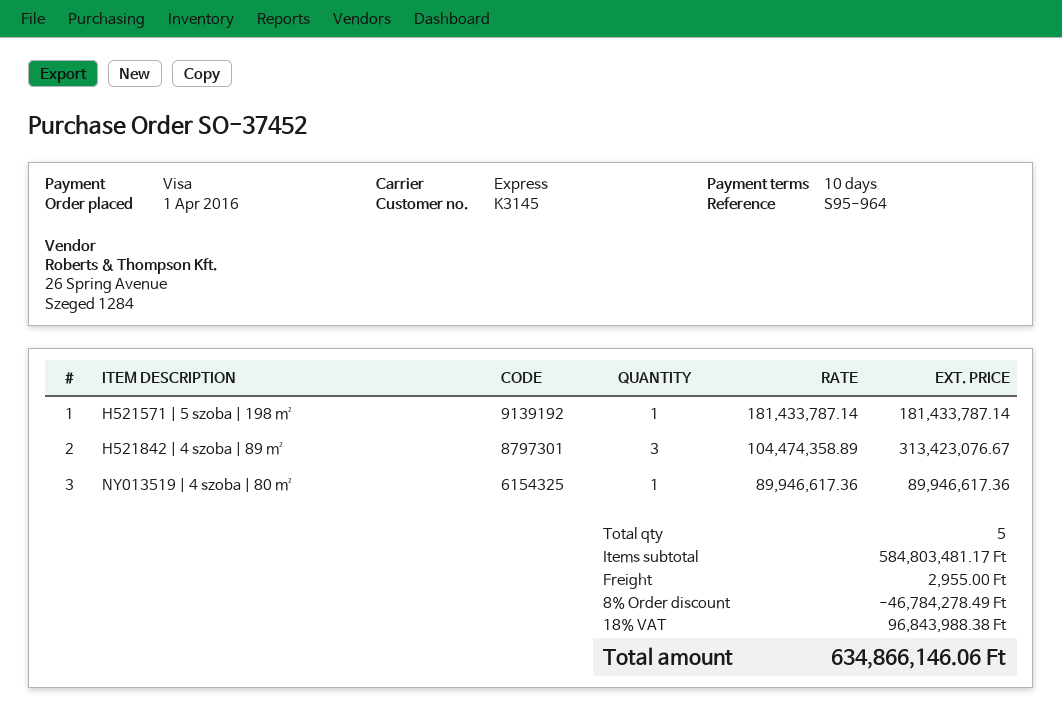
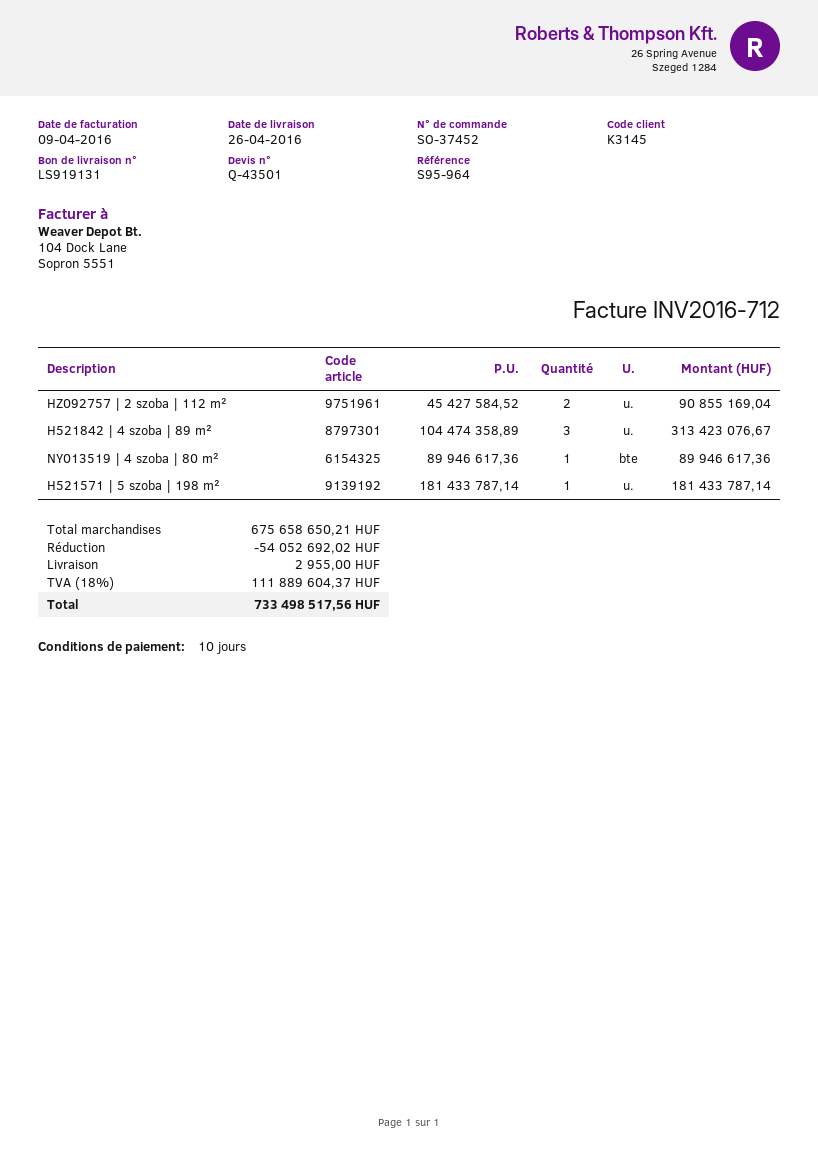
HZ092757 | 2 szoba | 112 m²: none -> 2 x 45427584.52 = 90855169.04
subtotal: 584803481.17 -> 675658650.21
discount: 46784278.49 -> 54052692.02
tax: 18% = 96843988.38 -> 18% = 111889604.37
total: 634866146.06 -> 733498517.56

